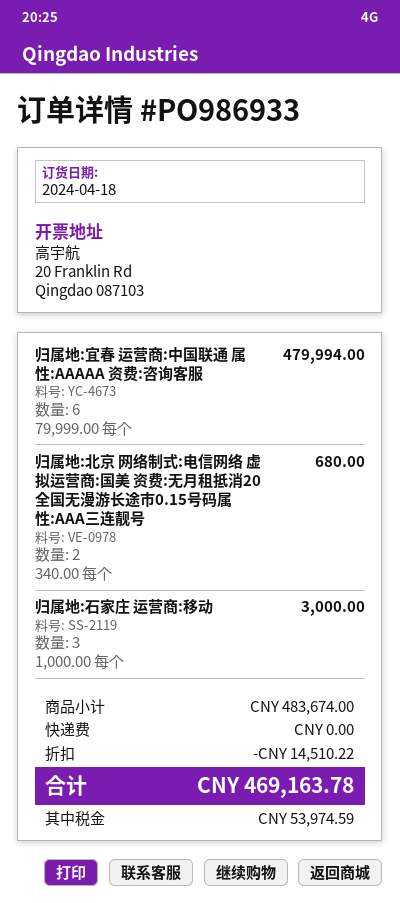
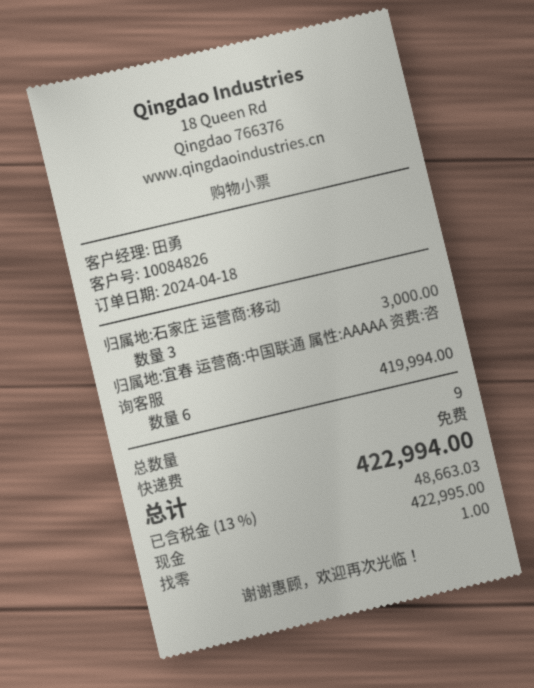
归属地:宜春 运营商:中国联通 属性:AAAAA 资费:咨询客服: 6 for 479994.00 -> 6 for 419994.00
归属地:北京 网络制式:电信网络 虚拟运营商:国美 资费:无月租抵消20全国无漫游长途市0.15号码属性:AAA三连靓号: 2 for 680.00 -> none
discount: 14510.22 -> none
tax: 53974.59 -> 48663.03
total: 469163.78 -> 422994.00

